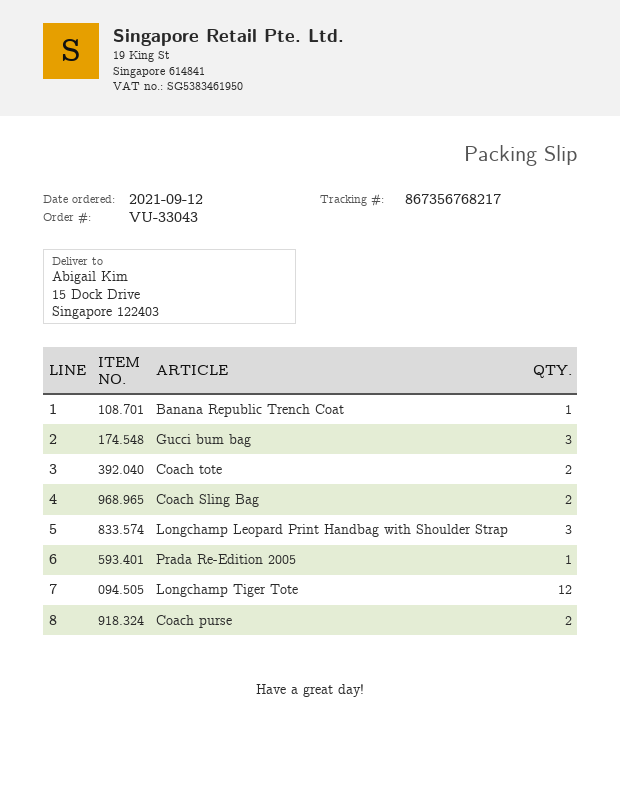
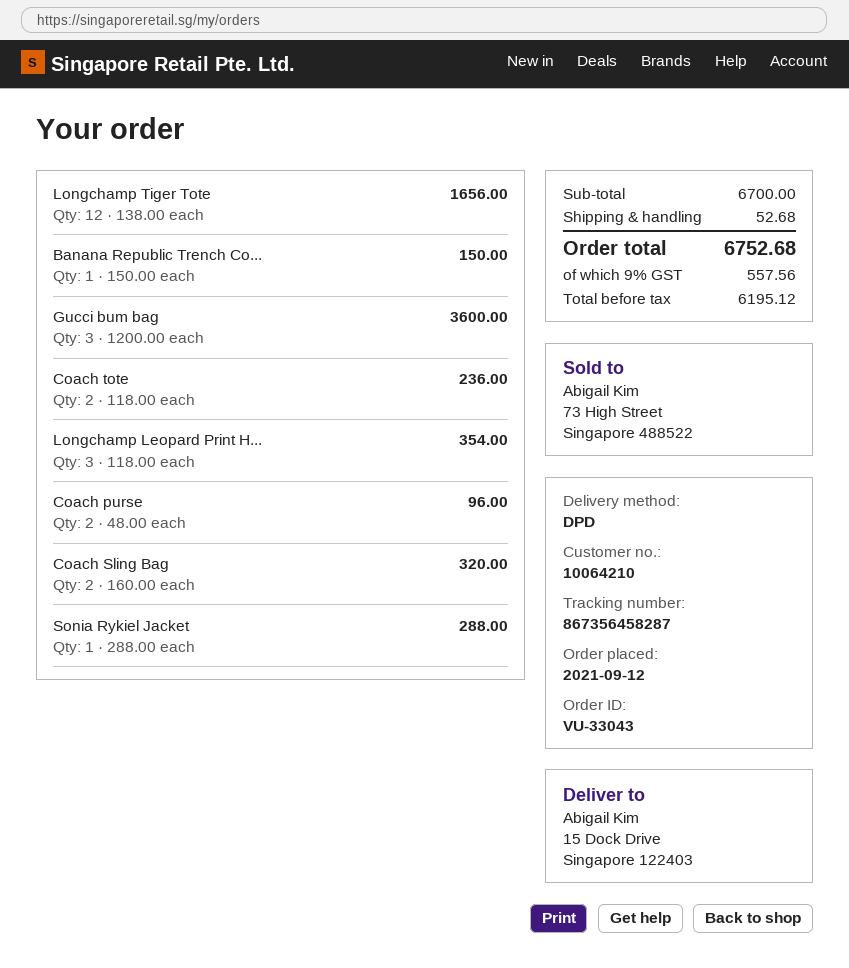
tracking number: 867356768217 -> 867356458287
Prada Re-Edition 2005: 1 -> none
Sonia Rykiel Jacket: none -> 1

